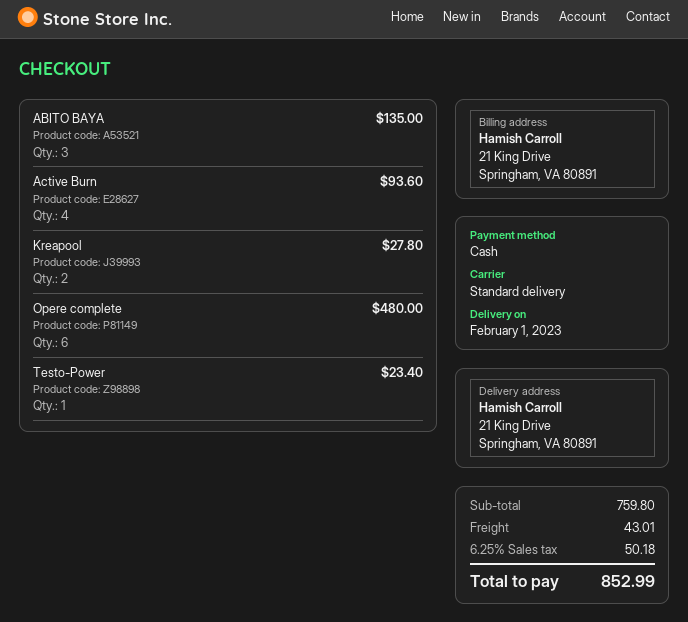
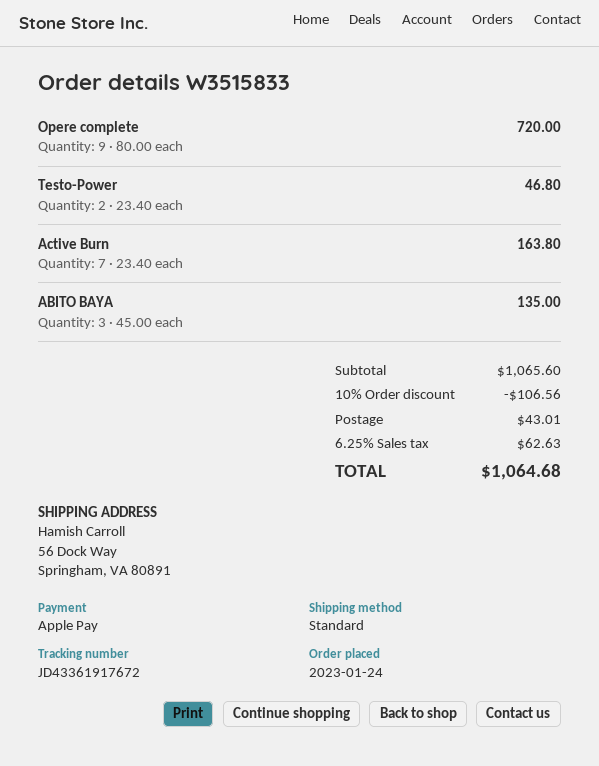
payment method: cash -> Apple Pay
ship to: 21 King Drive, Springham, VA 80891 -> 56 Dock Way, Springham, VA 80891
Active Burn: 4 for 93.60 -> 7 for 163.80
Kreapool: 2 for 27.80 -> none
Opere complete: 6 for 480.00 -> 9 for 720.00
Testo-Power: 1 for 23.40 -> 2 for 46.80
subtotal: 759.80 -> 1065.60
discount: none -> 10% = 106.56
tax: 6.25% = 50.18 -> 6.25% = 62.63
total: 852.99 -> 1064.68

